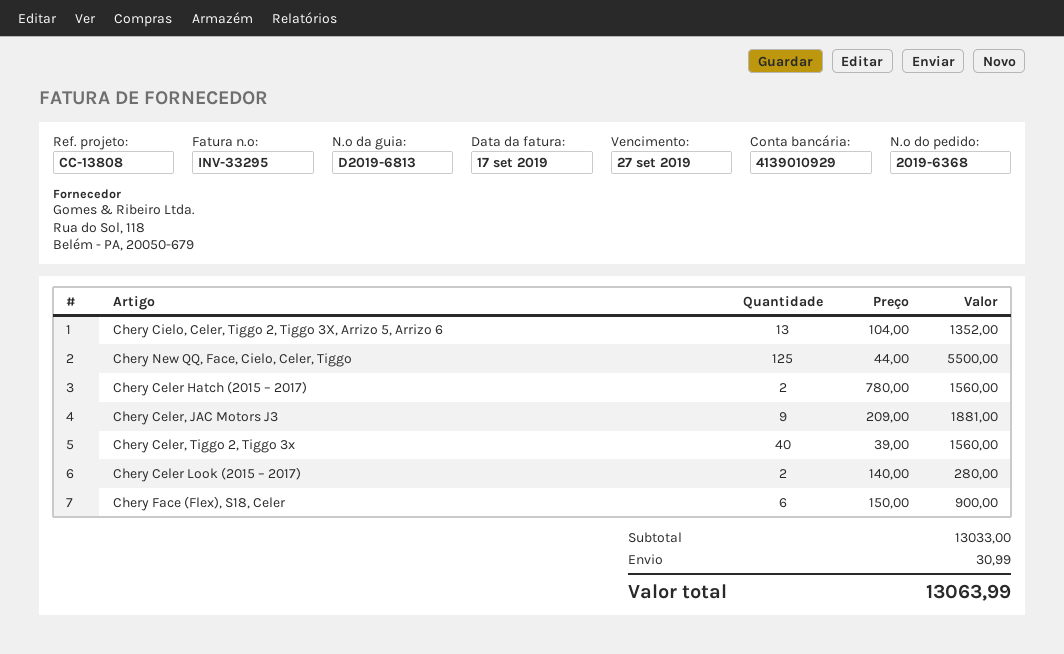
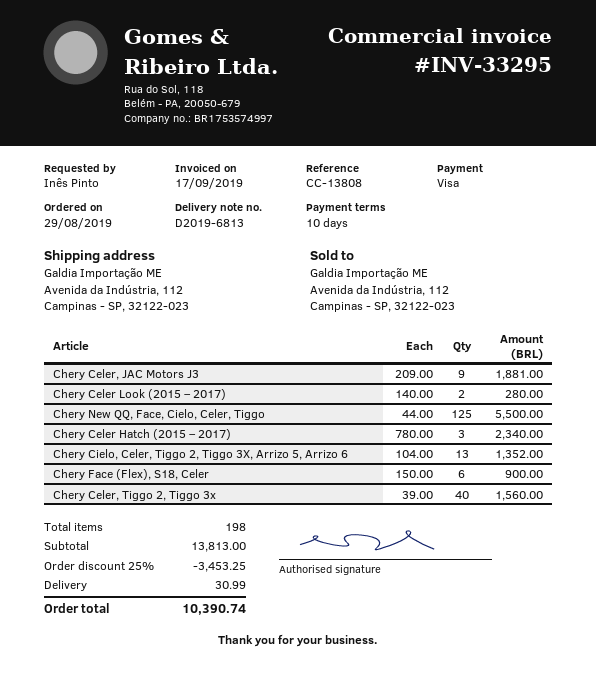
Chery Celer Hatch (2015 – 2017): 2 x 780.00 = 1560.00 -> 3 x 780.00 = 2340.00
subtotal: 13033.00 -> 13813.00
discount: none -> 25% = 3453.25
total: 13063.99 -> 10390.74

